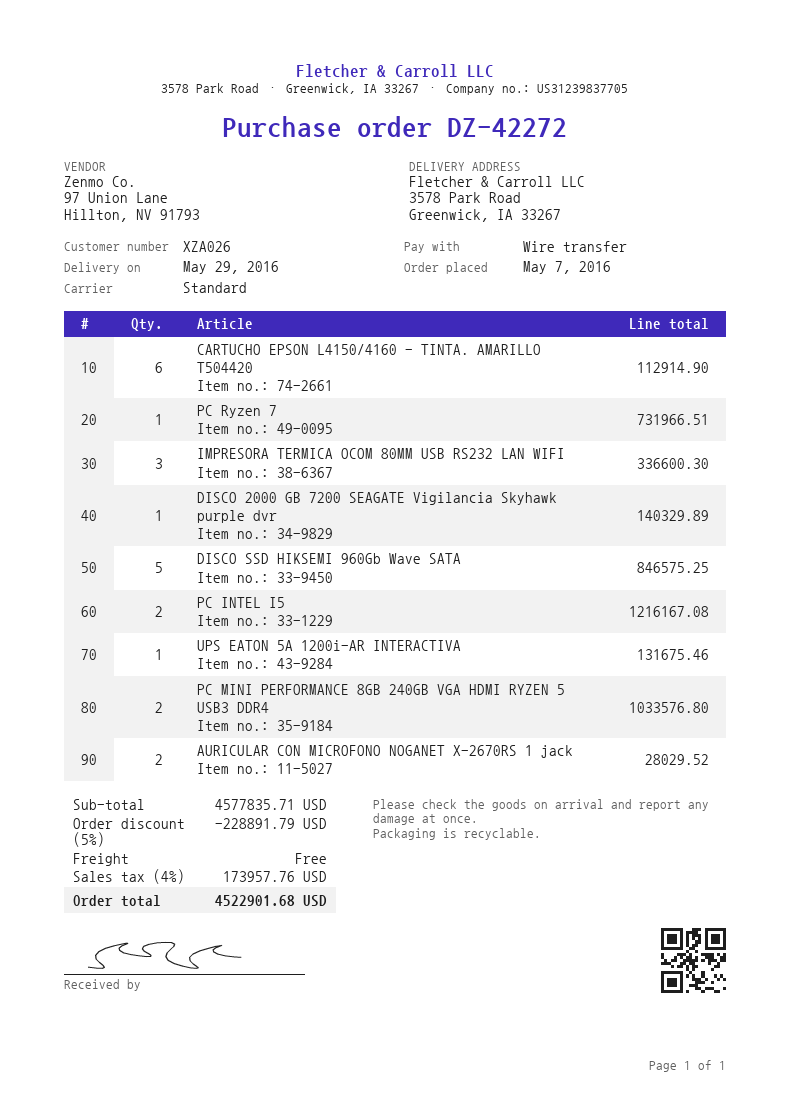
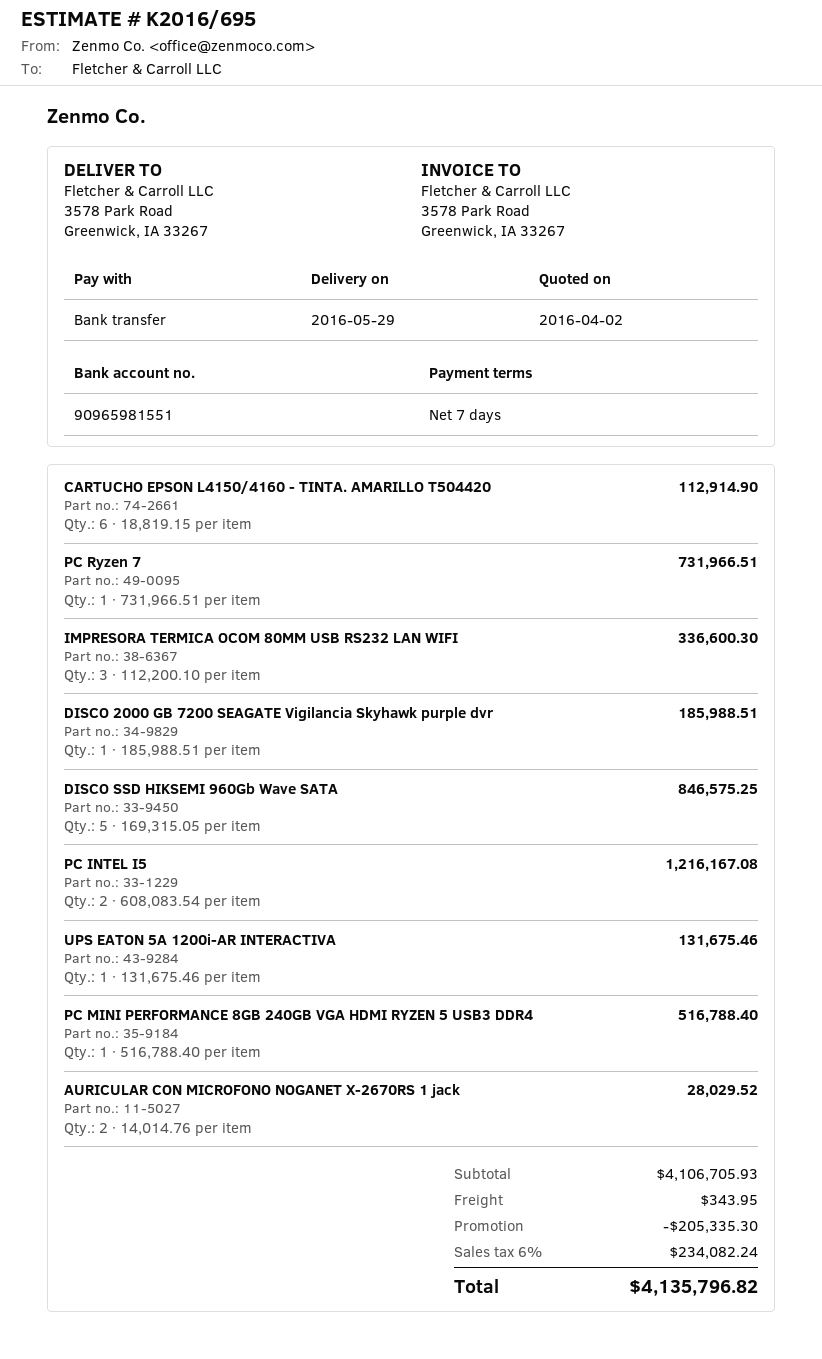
DISCO 2000 GB 7200 SEAGATE Vigilancia Skyhawk purple dvr: 1 for 140329.89 -> 1 for 185988.51
PC MINI PERFORMANCE 8GB 240GB VGA HDMI RYZEN 5 USB3 DDR4: 2 for 1033576.80 -> 1 for 516788.40
subtotal: 4577835.71 -> 4106705.93
discount: 228891.79 -> 205335.30
shipping: 0.00 -> 343.95
tax: 4% = 173957.76 -> 6% = 234082.24
total: 4522901.68 -> 4135796.82

